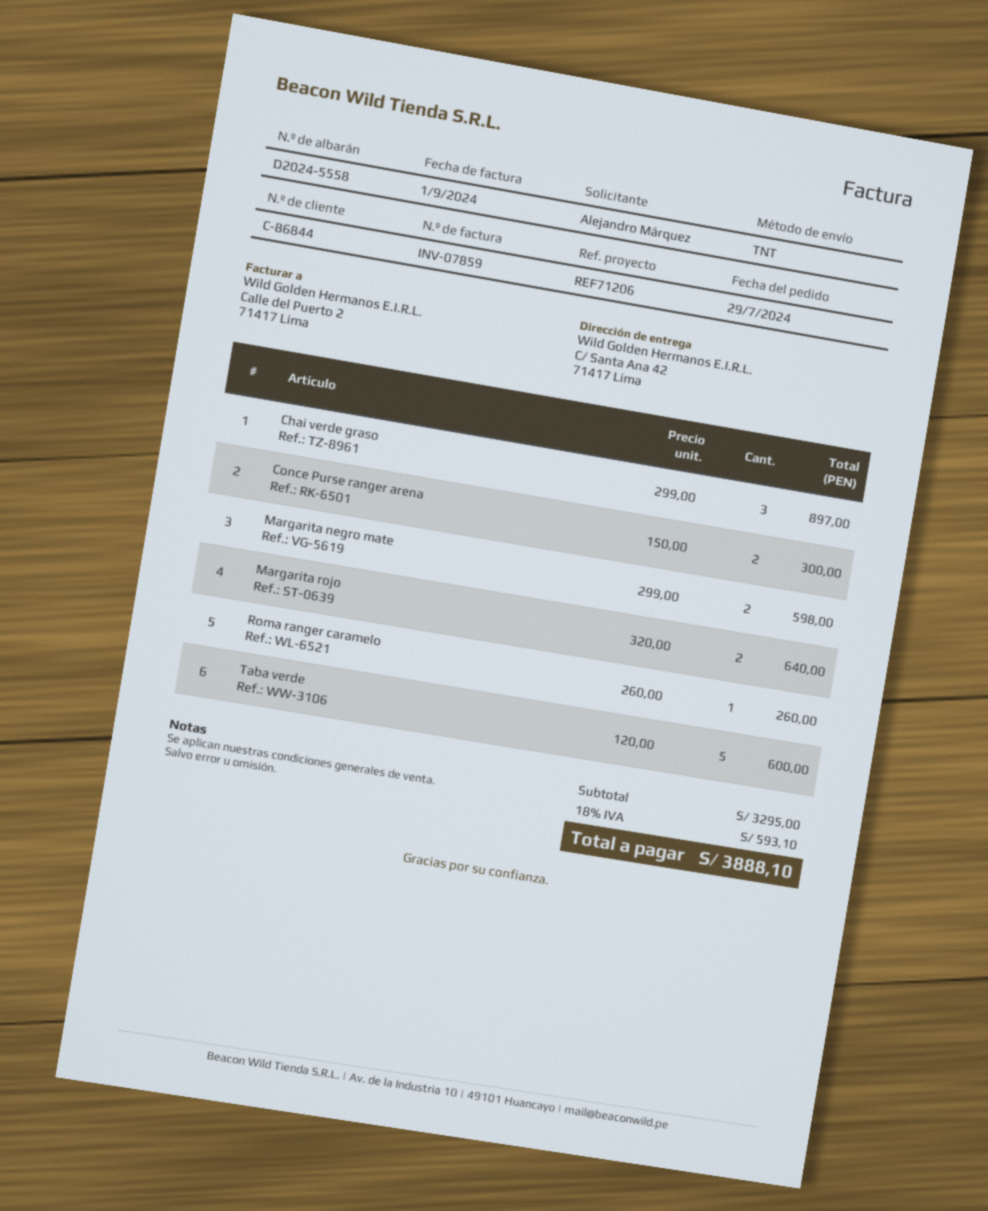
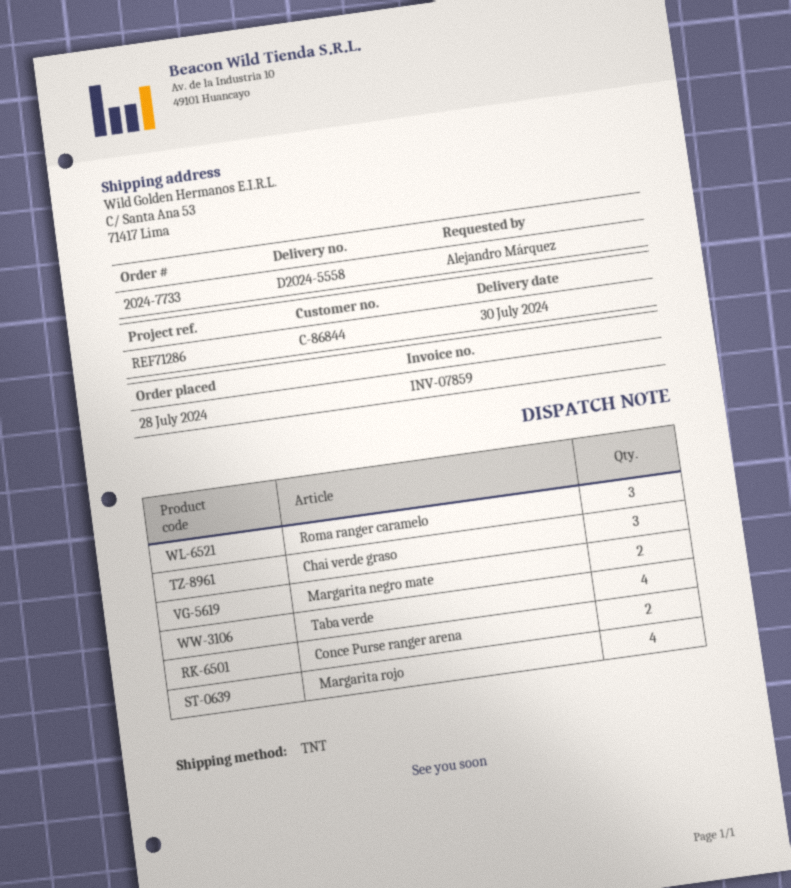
order date: 2024-07-29 -> 2024-07-28
reference: REF71206 -> REF71286
ship to: C/ Santa Ana 42, 71417 Lima -> C/ Santa Ana 53, 71417 Lima
Margarita rojo: 2 -> 4
Roma ranger caramelo: 1 -> 3
Taba verde: 5 -> 4

